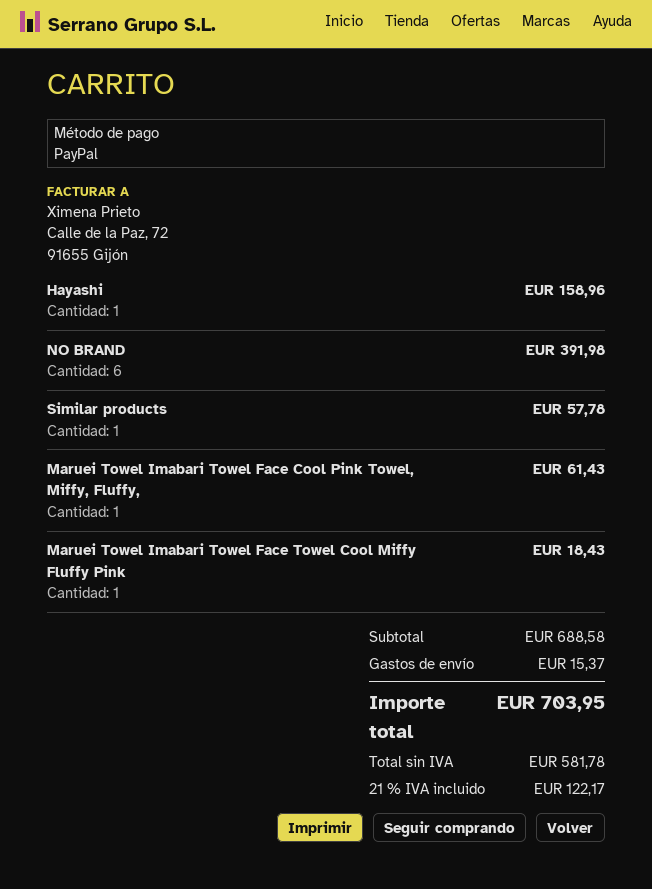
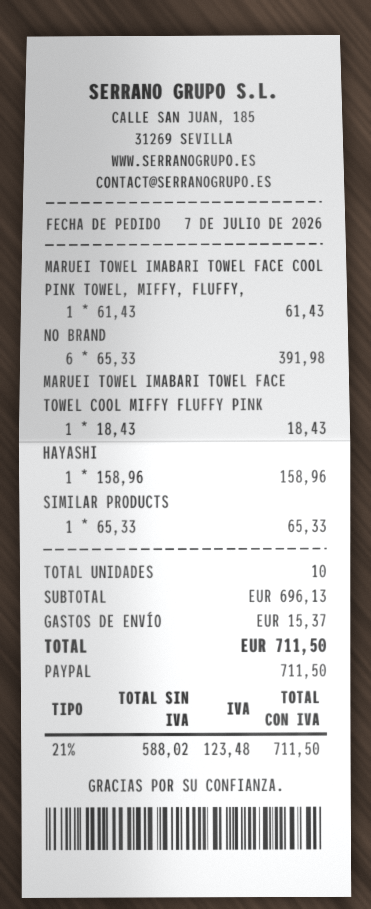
Similar products: 1 for 57.78 -> 1 for 65.33
subtotal: 688.58 -> 696.13
net: 581.78 -> 588.02
tax: 21% = 122.17 -> 21% = 123.48
total: 703.95 -> 711.50

